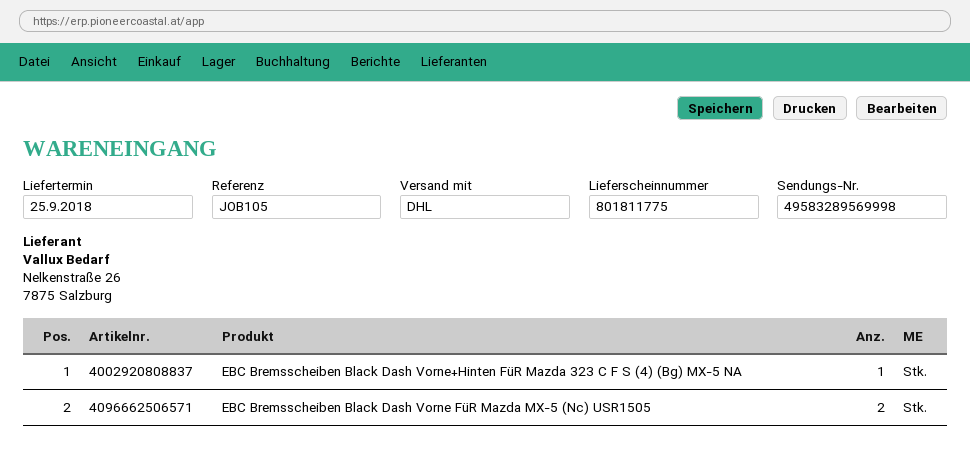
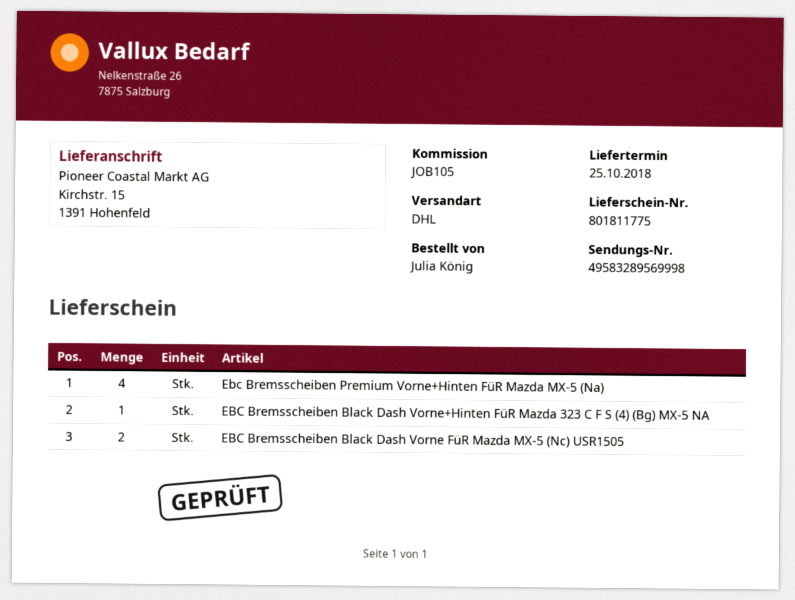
delivery date: 2018-09-25 -> 2018-10-25
Ebc Bremsscheiben Premium Vorne+Hinten FüR Mazda MX-5 (Na): none -> 4

